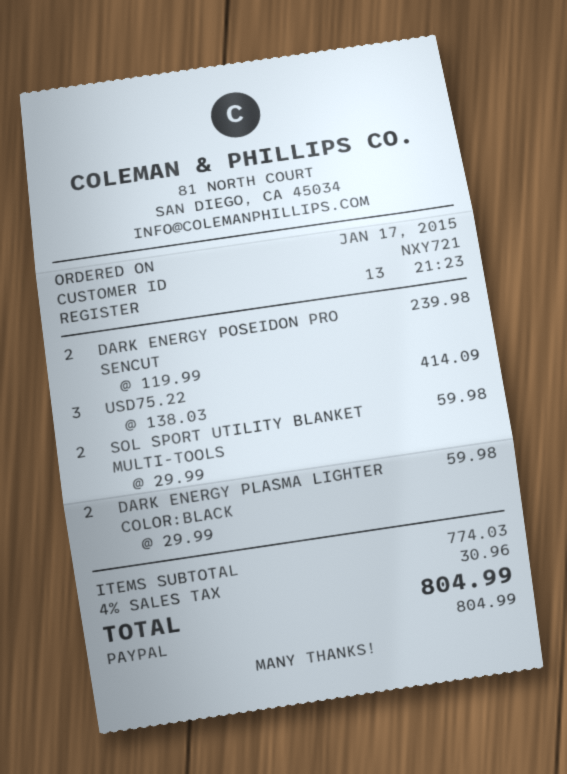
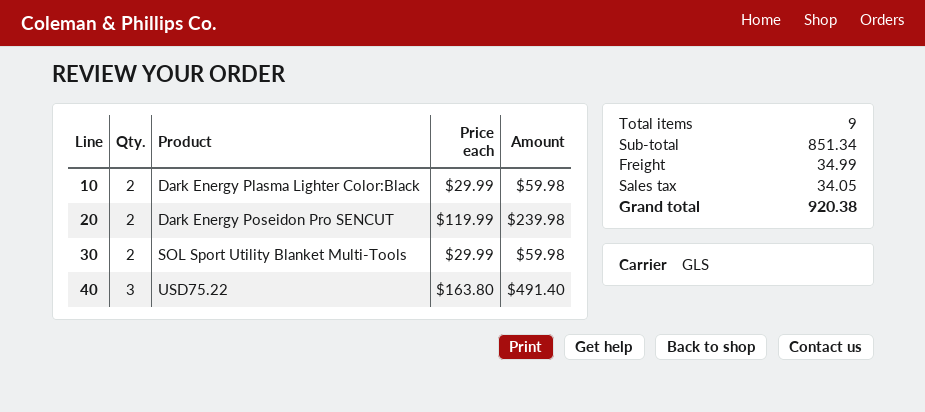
USD75.22: 3 x 138.03 = 414.09 -> 3 x 163.80 = 491.40
subtotal: 774.03 -> 851.34
shipping: none -> 34.99
tax: 30.96 -> 34.05
total: 804.99 -> 920.38

